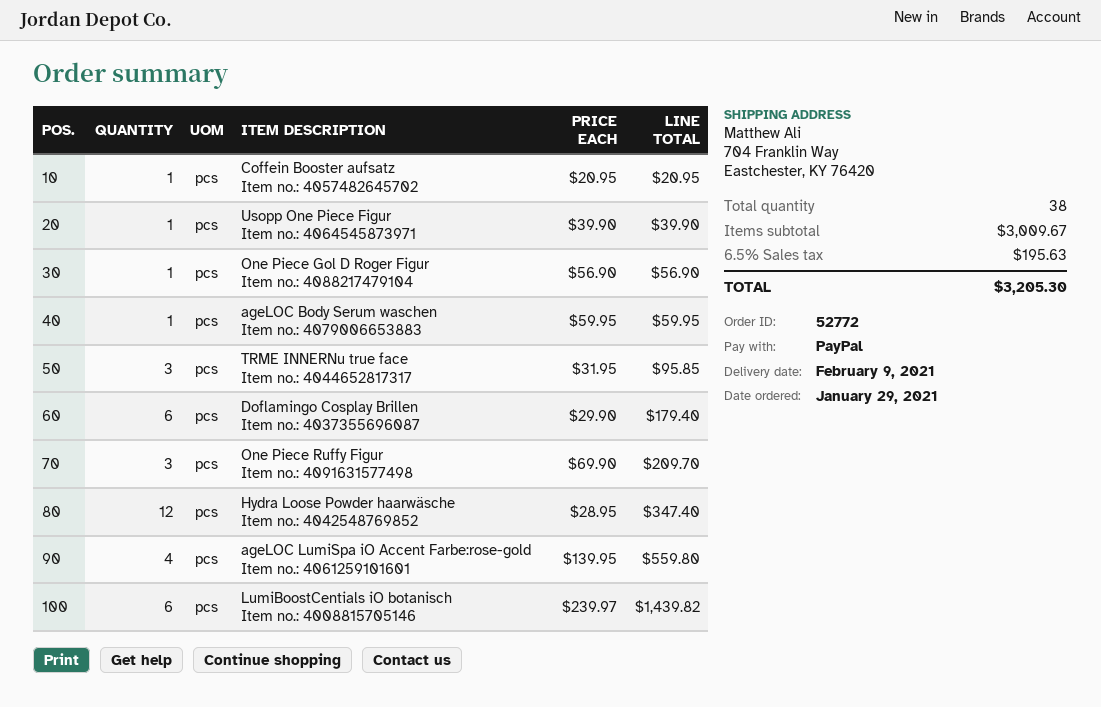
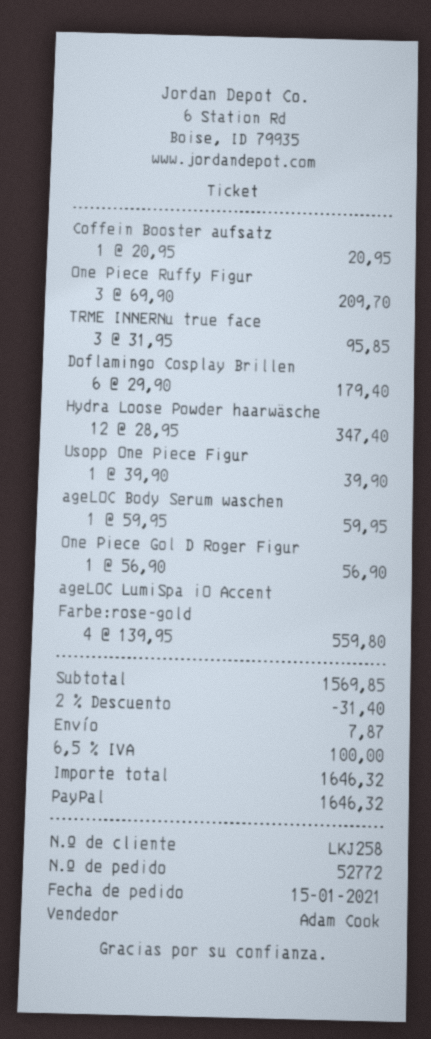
order date: 2021-01-29 -> 2021-01-15
LumiBoostCentials iO botanisch: 6 x 239.97 = 1439.82 -> none
subtotal: 3009.67 -> 1569.85
discount: none -> 2% = 31.40
shipping: none -> 7.87
tax: 6.5% = 195.63 -> 6.5% = 100.00
total: 3205.30 -> 1646.32

